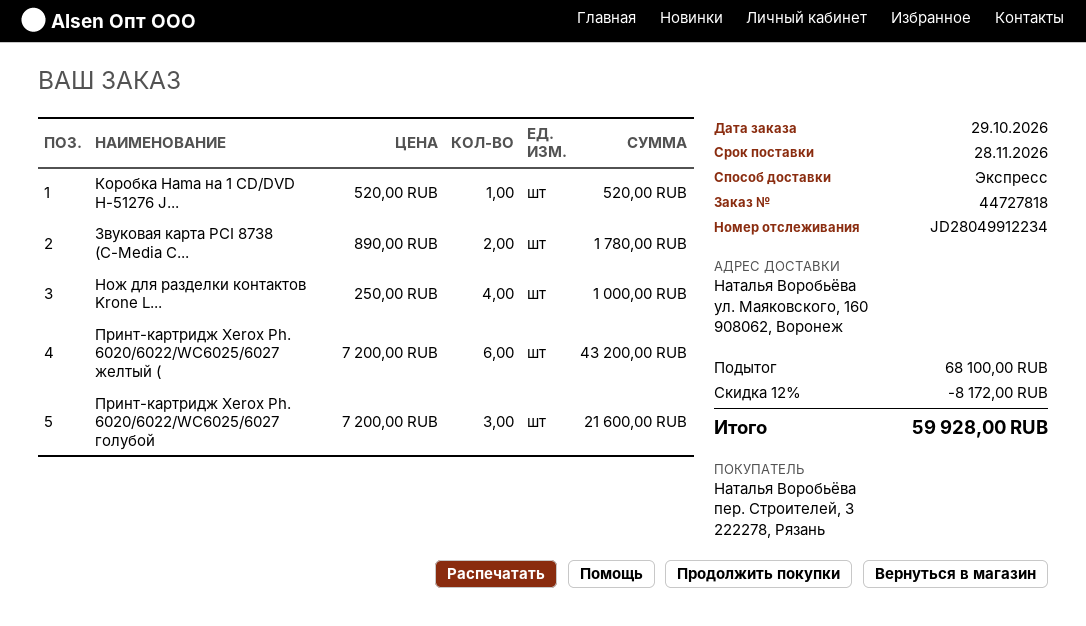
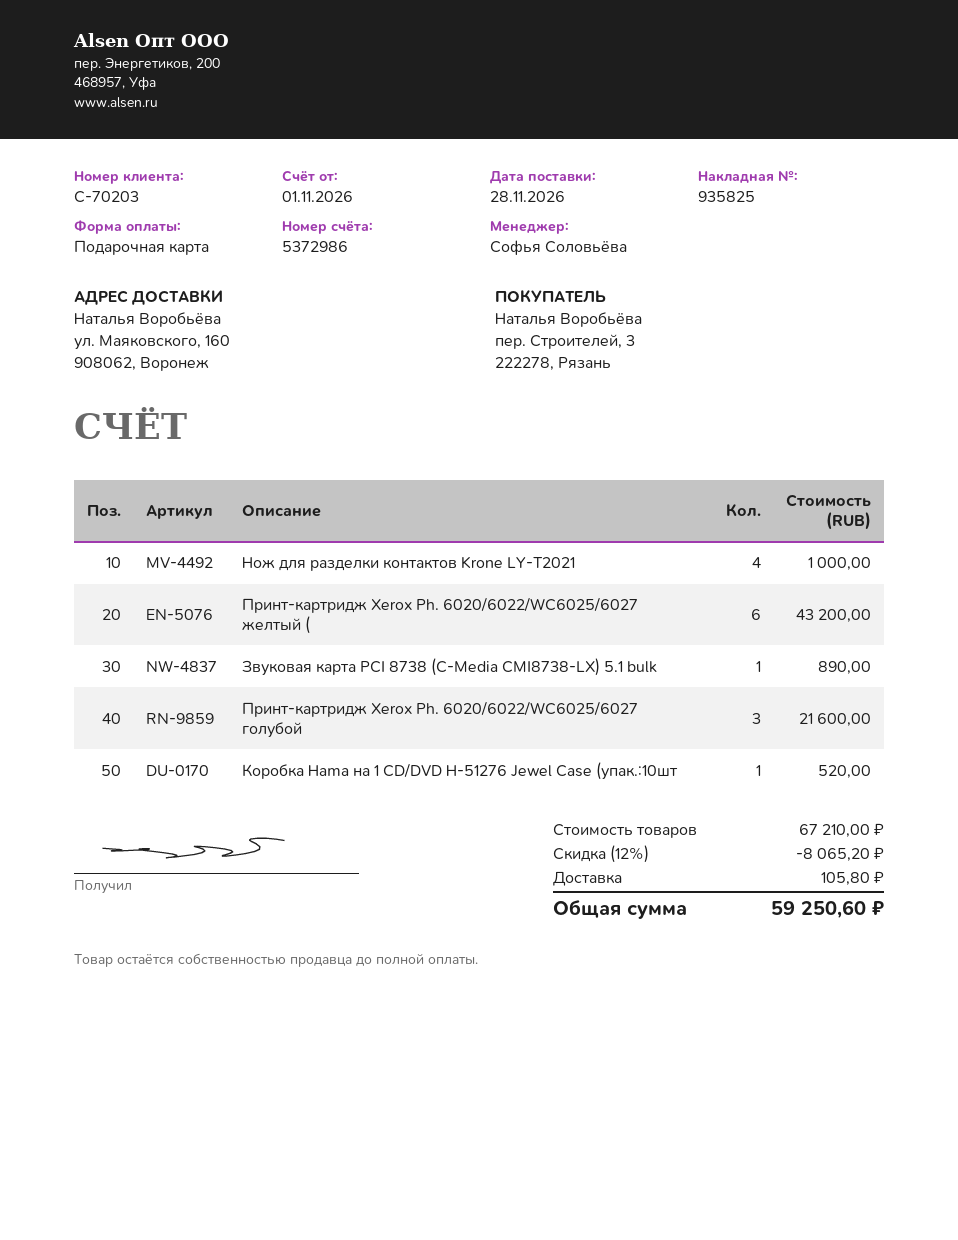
Звуковая карта PCI 8738 (C-Media C...: 2 for 1780.00 -> 1 for 890.00
subtotal: 68100.00 -> 67210.00
discount: 12% = 8172.00 -> 12% = 8065.20
shipping: none -> 105.80
total: 59928.00 -> 59250.60

